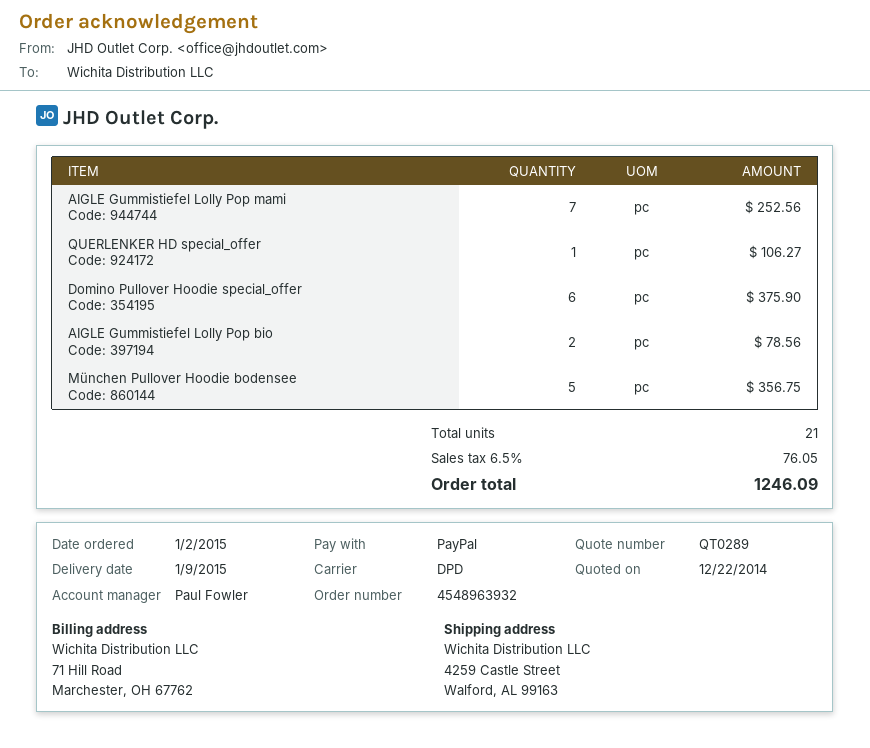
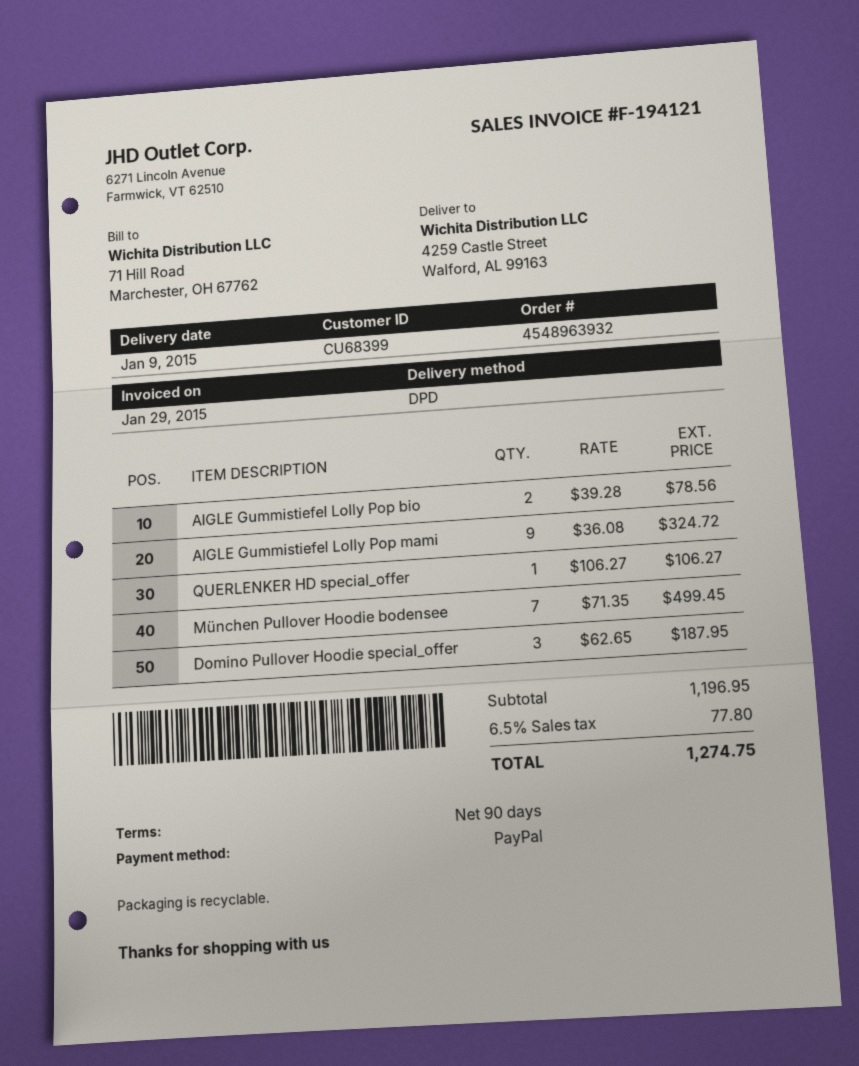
AIGLE Gummistiefel Lolly Pop mami: 7 for 252.56 -> 9 for 324.72
Domino Pullover Hoodie special_offer: 6 for 375.90 -> 3 for 187.95
München Pullover Hoodie bodensee: 5 for 356.75 -> 7 for 499.45
tax: 6.5% = 76.05 -> 6.5% = 77.80
total: 1246.09 -> 1274.75

